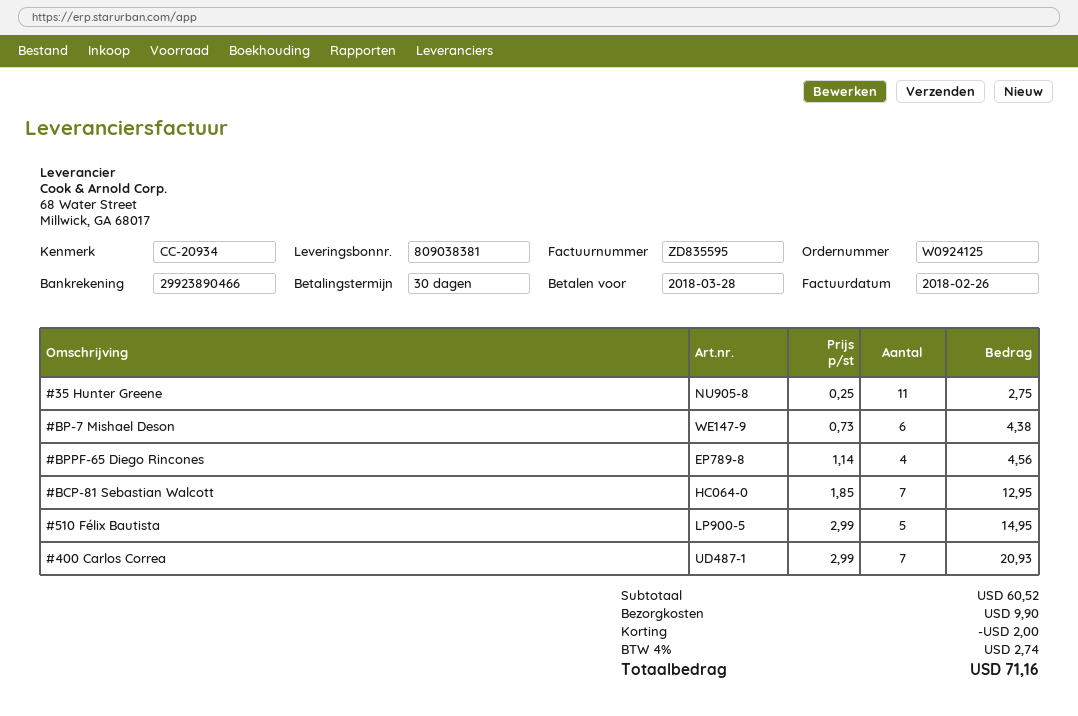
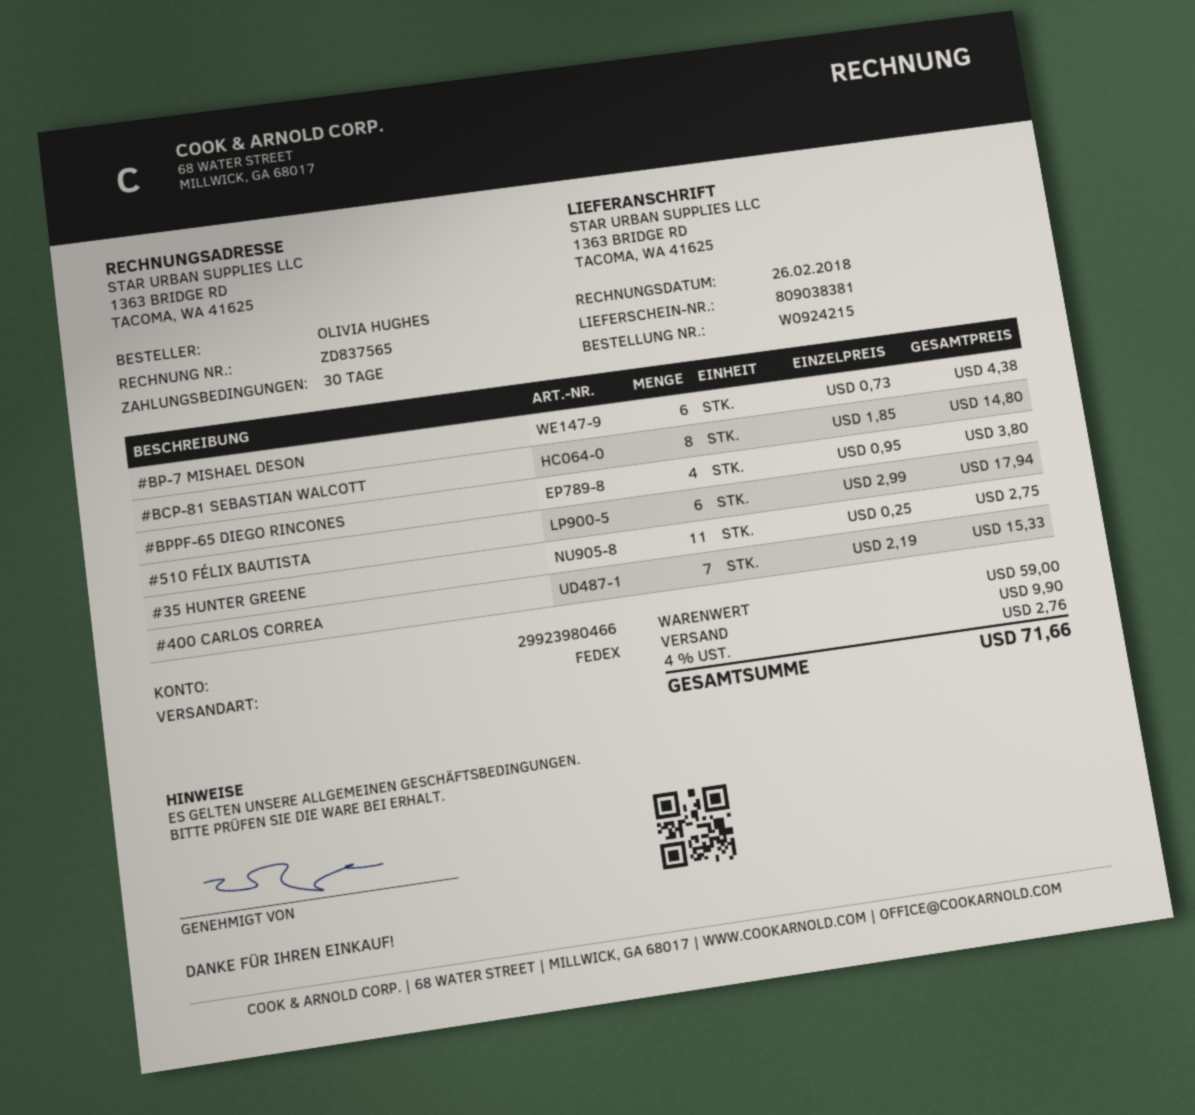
order number: W0924125 -> W0924215
invoice number: ZD835595 -> ZD837565
bank account: 29923890466 -> 29923980466
#BPPF-65 Diego Rincones: 4 x 1.14 = 4.56 -> 4 x 0.95 = 3.80
#BCP-81 Sebastian Walcott: 7 x 1.85 = 12.95 -> 8 x 1.85 = 14.80
#510 Félix Bautista: 5 x 2.99 = 14.95 -> 6 x 2.99 = 17.94
#400 Carlos Correa: 7 x 2.99 = 20.93 -> 7 x 2.19 = 15.33
subtotal: 60.52 -> 59.00
discount: 2.00 -> none
tax: 4% = 2.74 -> 4% = 2.76
total: 71.16 -> 71.66

